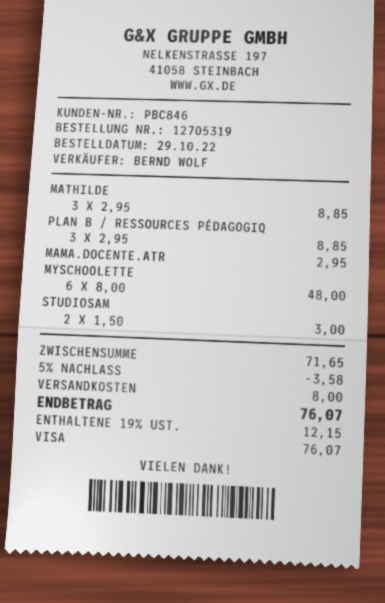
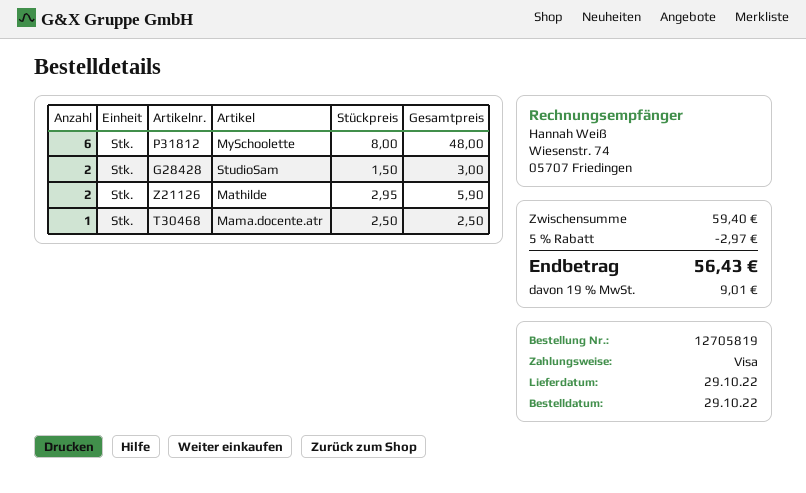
order number: 12705319 -> 12705819
MATHILDE: 3 x 2.95 = 8.85 -> 2 x 2.95 = 5.90
PLAN B / RESSOURCES PÉDAGOGIQ: 3 x 2.95 = 8.85 -> none
MAMA.DOCENTE.ATR: 1 x 2.95 = 2.95 -> 1 x 2.50 = 2.50
subtotal: 71.65 -> 59.40
discount: 5% = 3.58 -> 5% = 2.97
shipping: 8.00 -> none
tax: 19% = 12.15 -> 19% = 9.01
total: 76.07 -> 56.43

